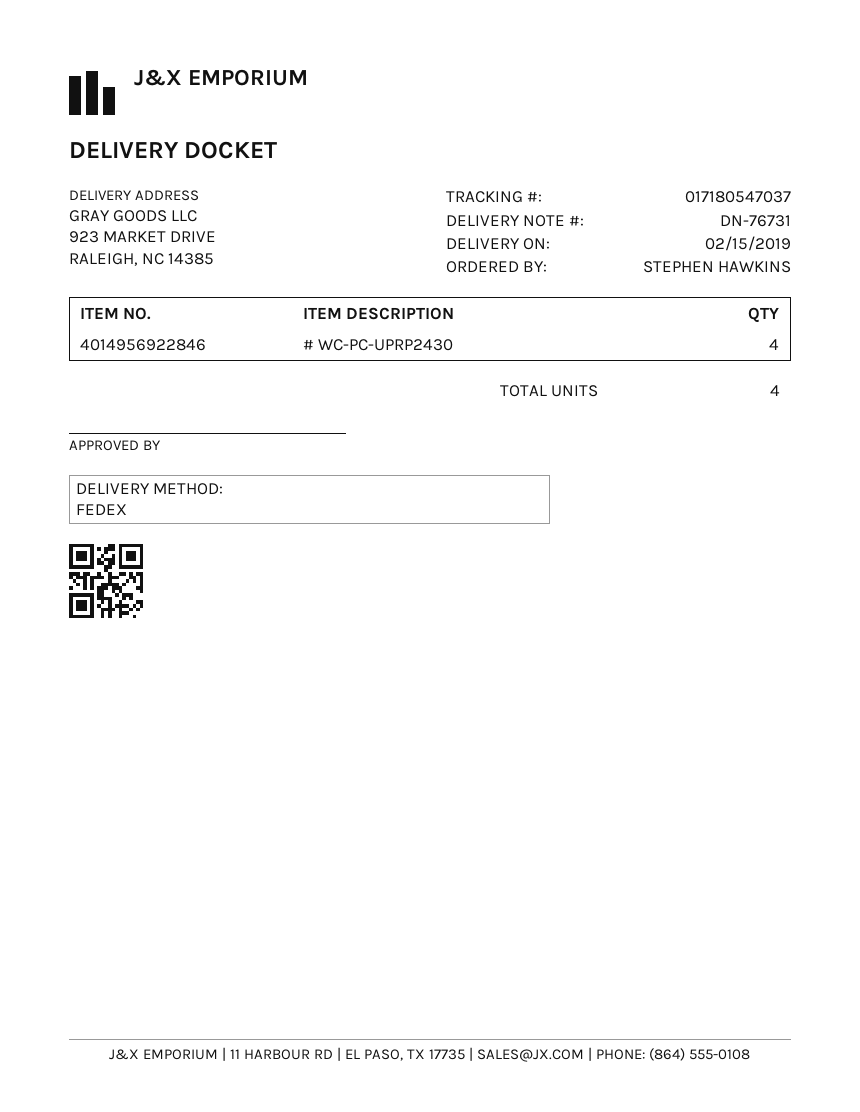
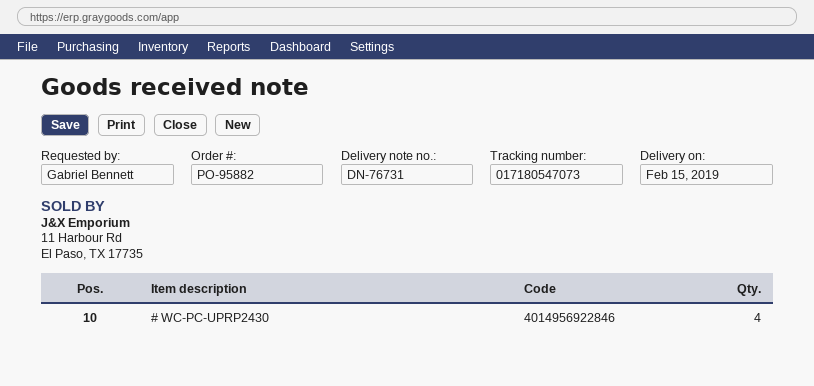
ordered by: STEPHEN HAWKINS -> Gabriel Bennett
tracking number: 017180547037 -> 017180547073

